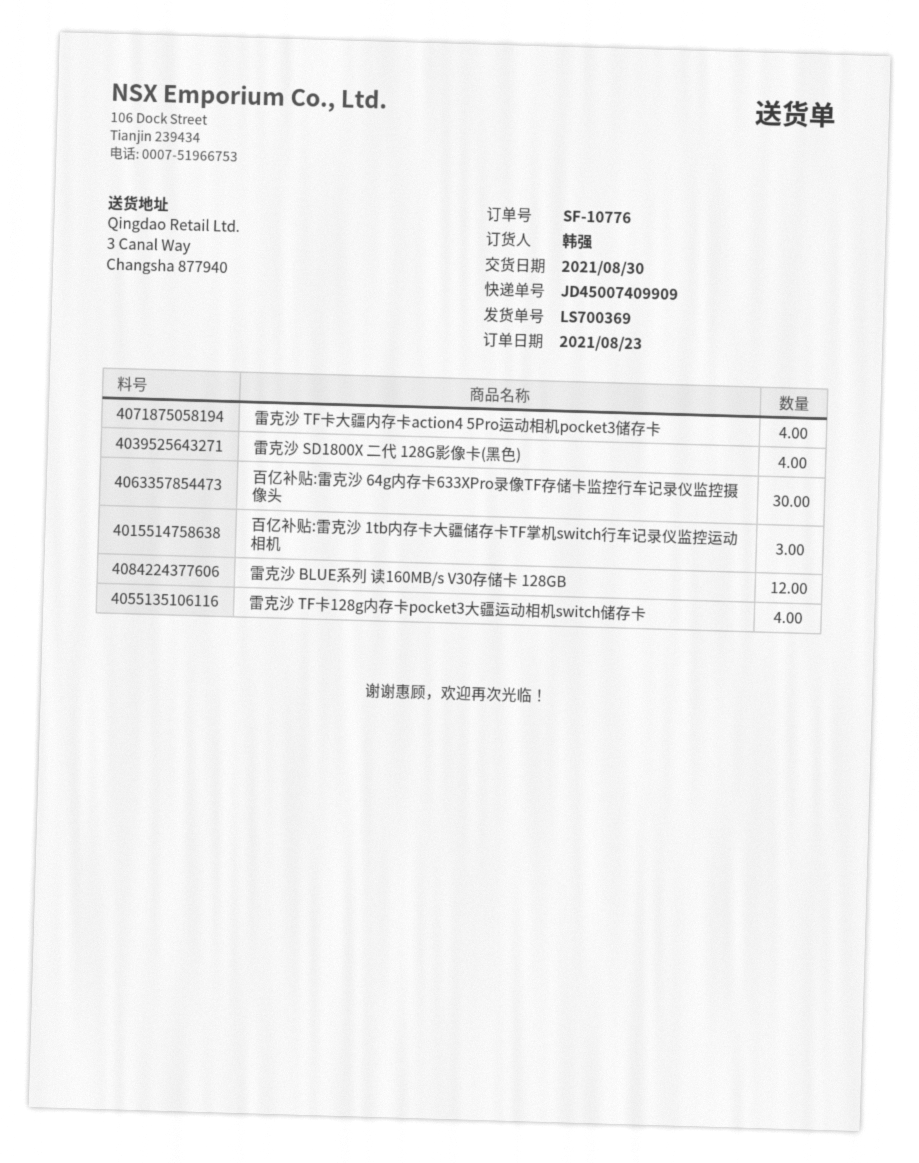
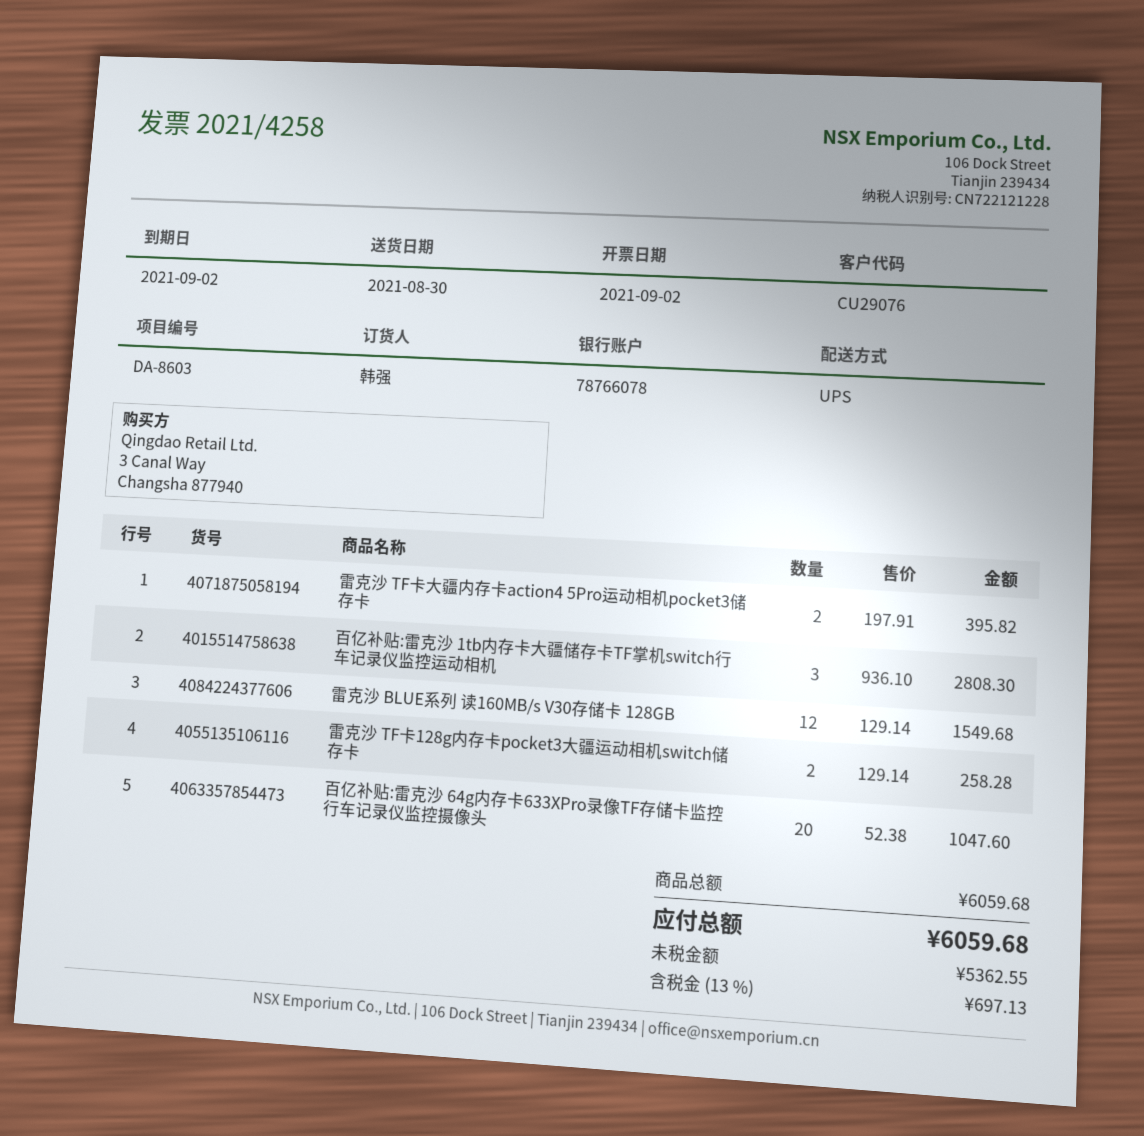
雷克沙 TF卡大疆内存卡action4 5Pro运动相机pocket3储存卡: 4 -> 2
雷克沙 SD1800X 二代 128G影像卡(黑色): 4 -> none
百亿补贴:雷克沙 64g内存卡633XPro录像TF存储卡监控行车记录仪监控摄像头: 30 -> 20
雷克沙 TF卡128g内存卡pocket3大疆运动相机switch储存卡: 4 -> 2

